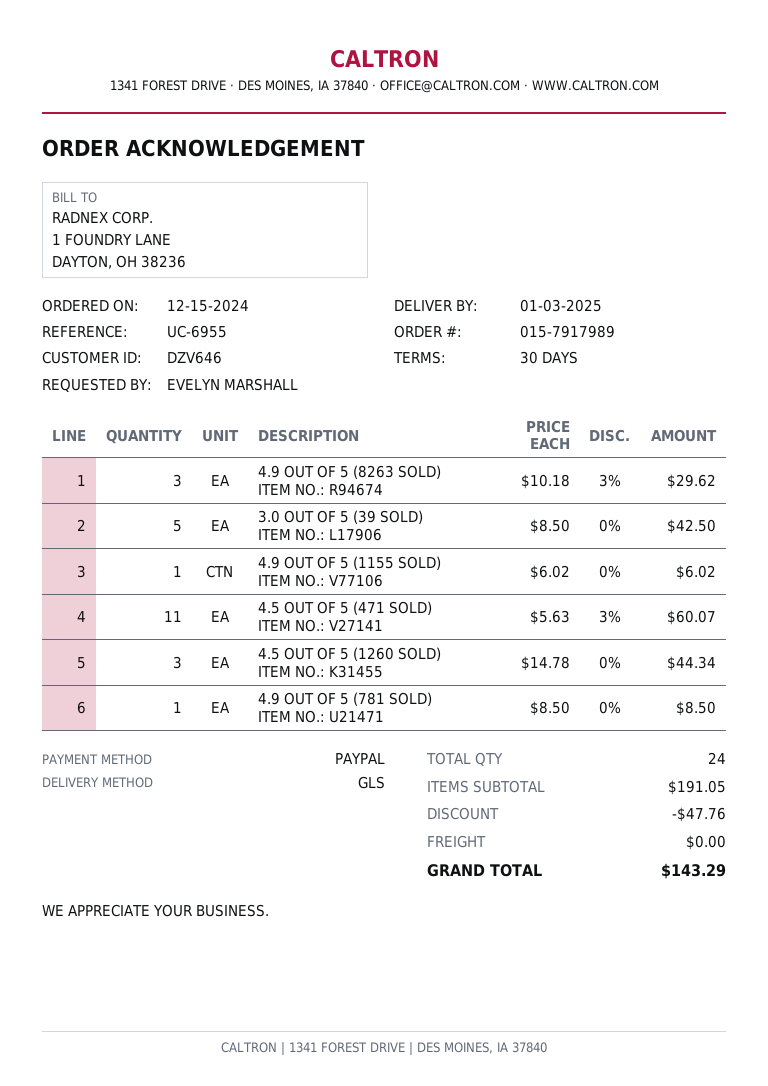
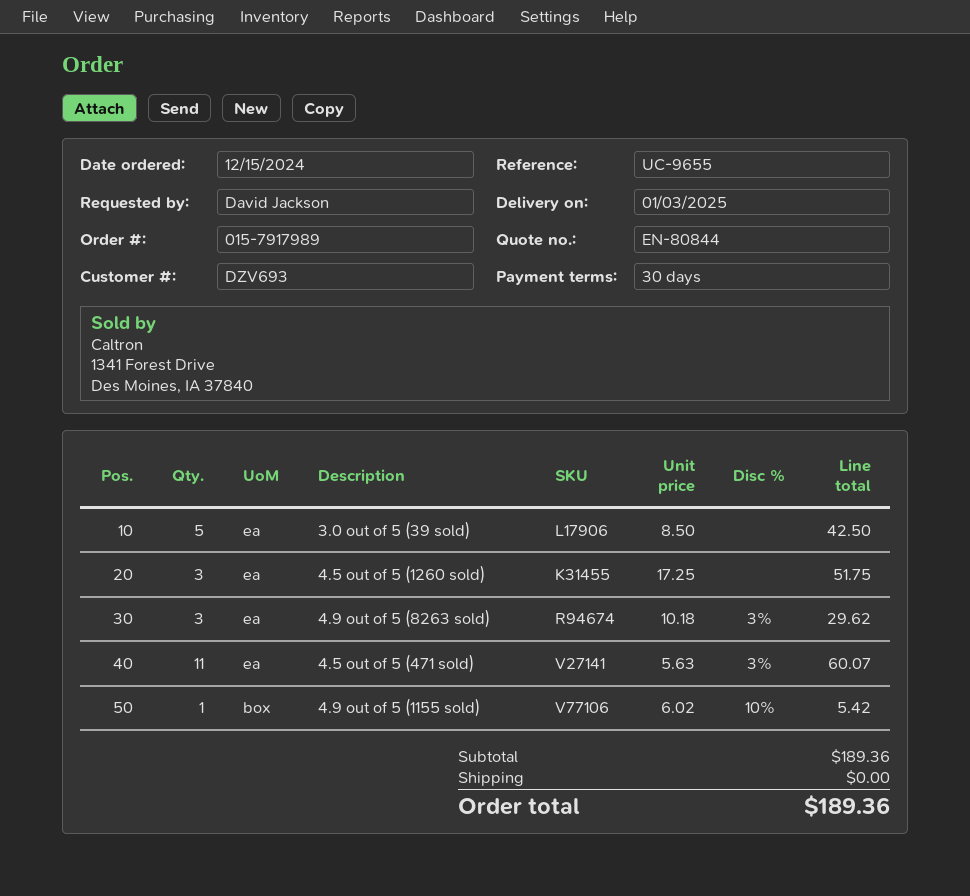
customer number: DZV646 -> DZV693
reference: UC-6955 -> UC-9655
ordered by: EVELYN MARSHALL -> David Jackson
4.9 OUT OF 5 (1155 SOLD): 1 x 6.02 = 6.02 -> 1 x 6.02 - 10% = 5.42
4.5 OUT OF 5 (1260 SOLD): 3 x 14.78 = 44.34 -> 3 x 17.25 = 51.75
4.9 OUT OF 5 (781 SOLD): 1 x 8.50 = 8.50 -> none
subtotal: 191.05 -> 189.36
discount: 47.76 -> none
total: 143.29 -> 189.36

